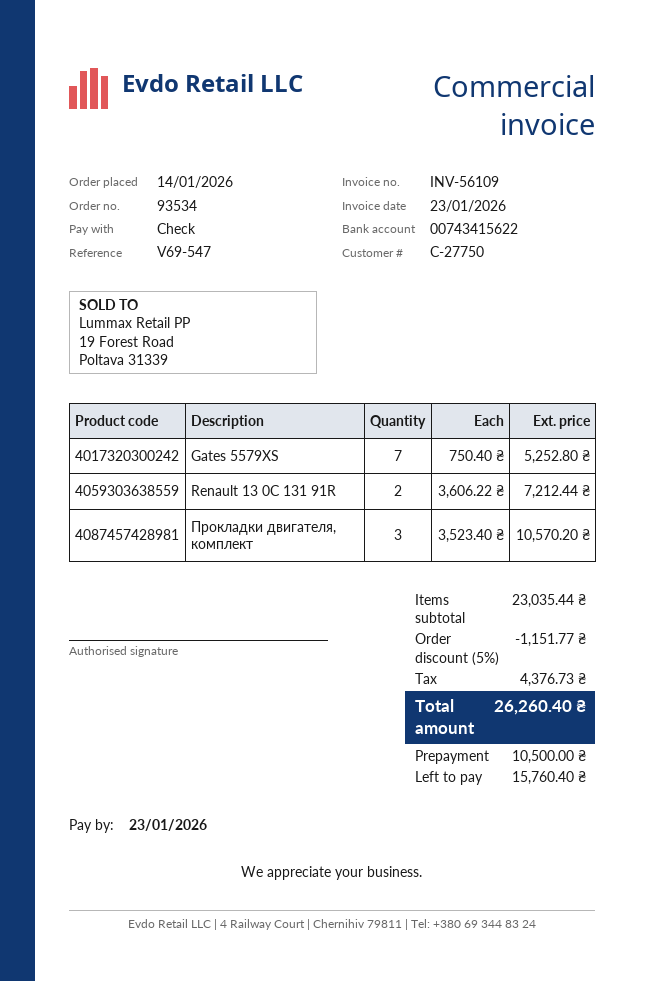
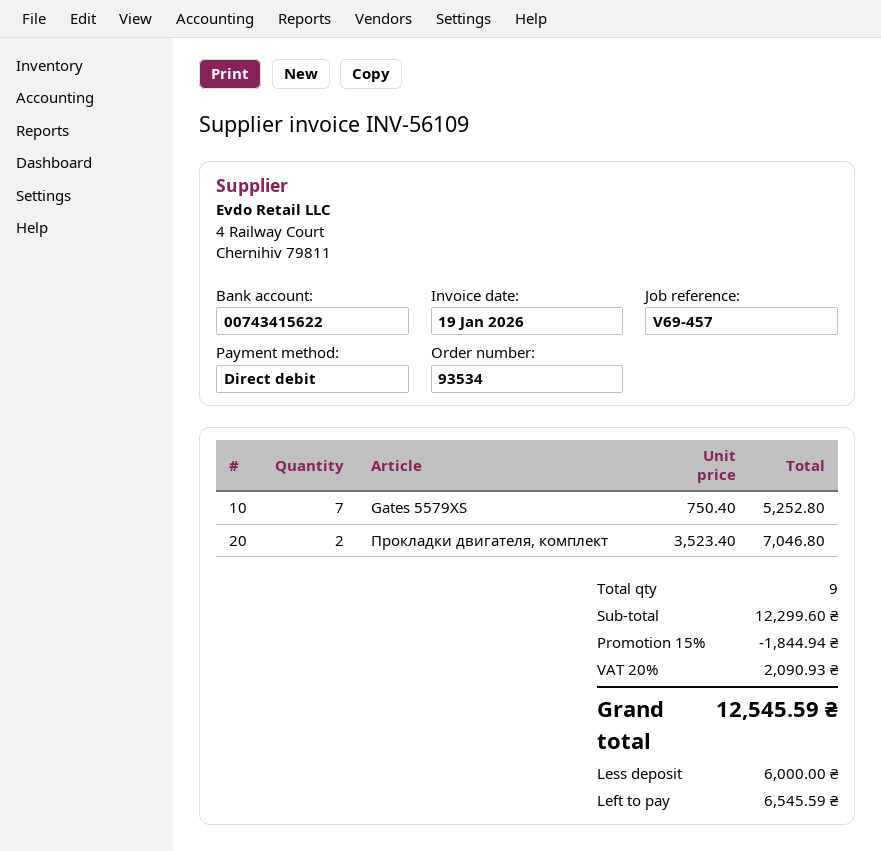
invoice date: 2026-01-23 -> 2026-01-19
reference: V69-547 -> V69-457
payment method: cheque -> direct debit
Renault 13 0C 131 91R: 2 x 3606.22 = 7212.44 -> none
Прокладки двигателя, комплект: 3 x 3523.40 = 10570.20 -> 2 x 3523.40 = 7046.80
subtotal: 23035.44 -> 12299.60
discount: 5% = 1151.77 -> 15% = 1844.94
tax: 4376.73 -> 2090.93
total: 26260.40 -> 12545.59
deposit: 10500.00 -> 6000.00
balance: 15760.40 -> 6545.59

